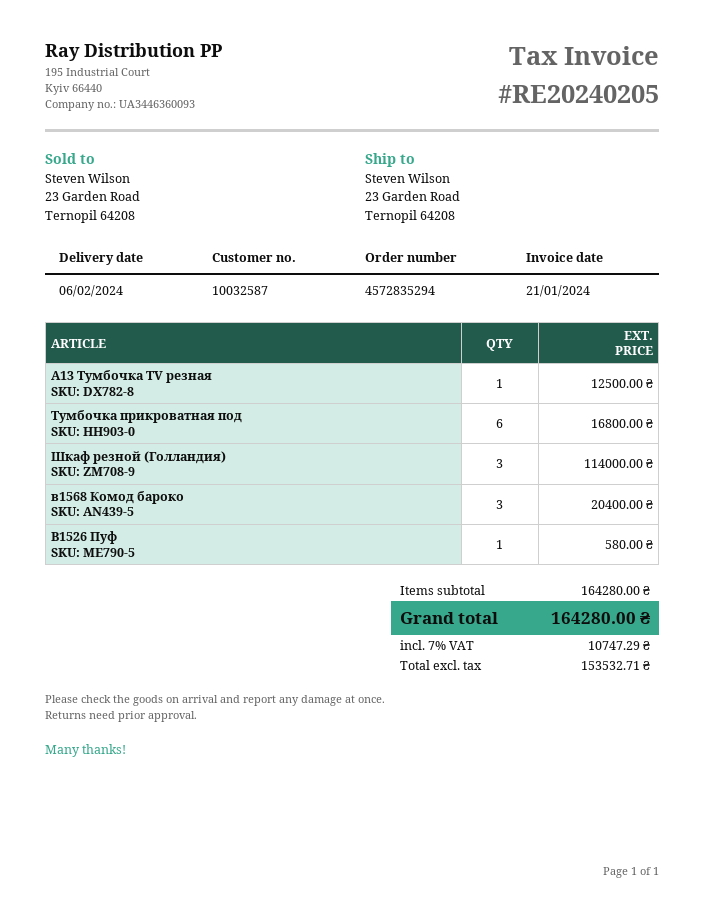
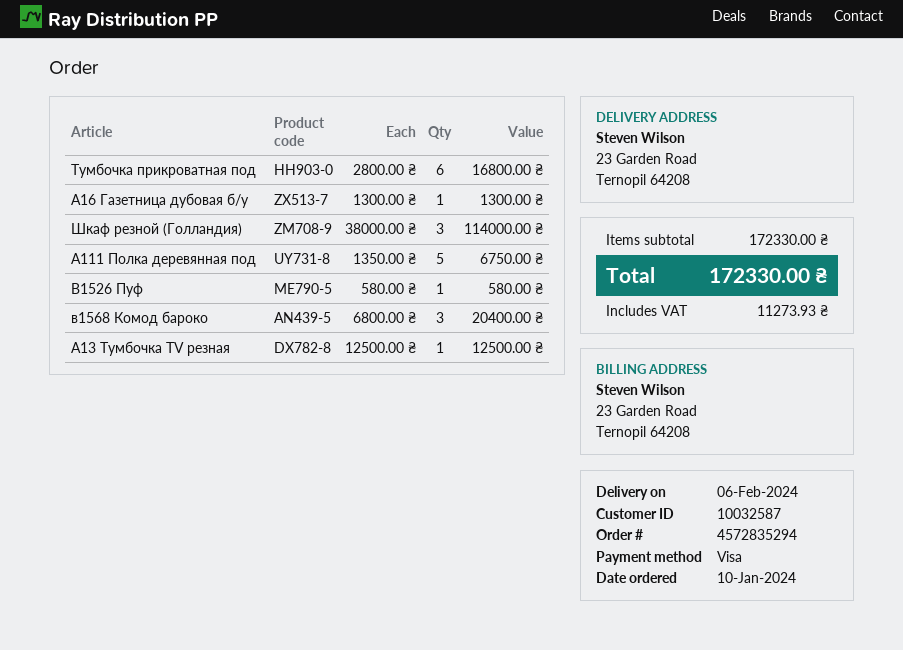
А16 Газетница дубовая б/у: none -> 1 for 1300.00
А111 Полка деревянная под: none -> 5 for 6750.00
subtotal: 164280.00 -> 172330.00
tax: 10747.29 -> 11273.93
total: 164280.00 -> 172330.00

